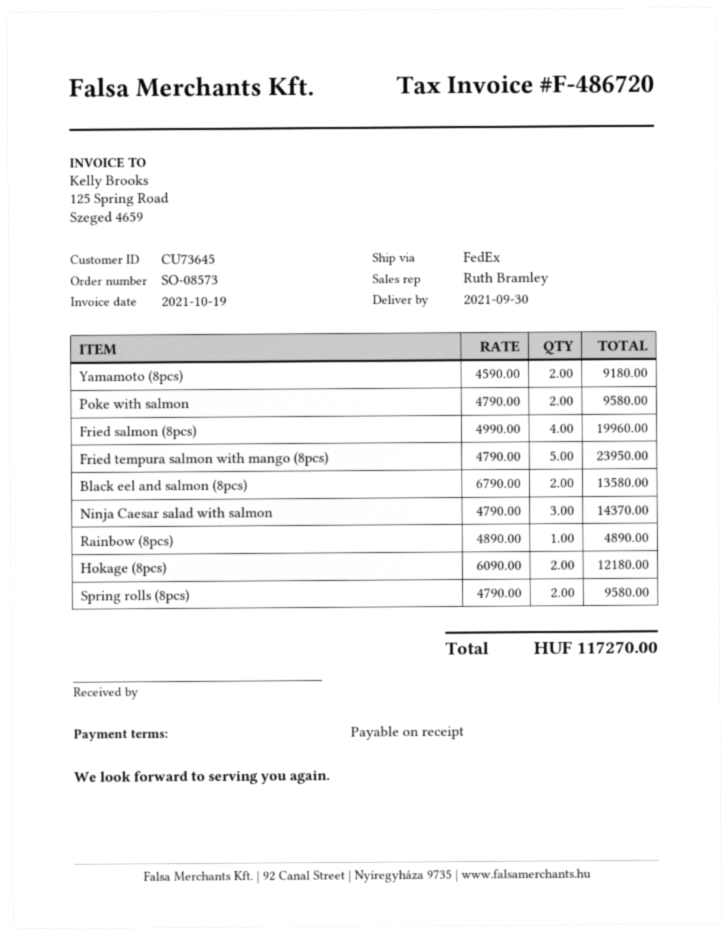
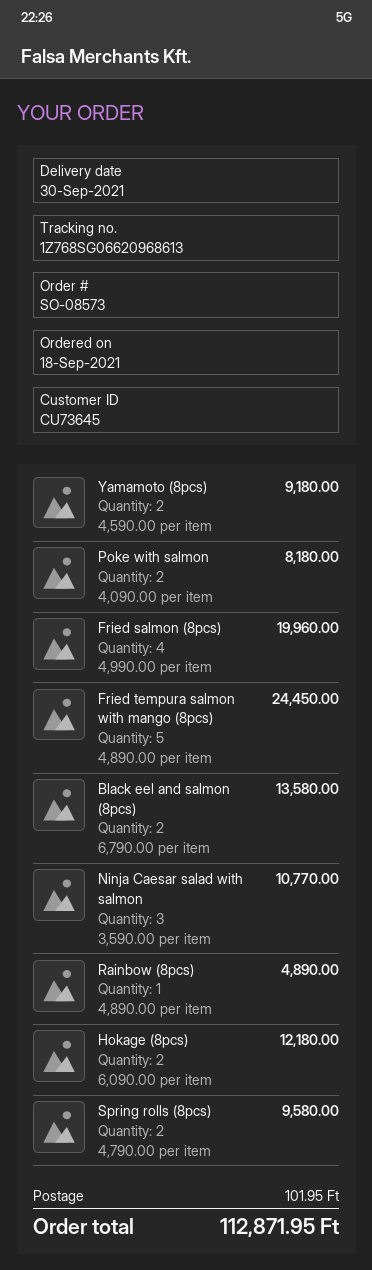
Poke with salmon: 2 x 4790.00 = 9580.00 -> 2 x 4090.00 = 8180.00
Fried tempura salmon with mango (8pcs): 5 x 4790.00 = 23950.00 -> 5 x 4890.00 = 24450.00
Ninja Caesar salad with salmon: 3 x 4790.00 = 14370.00 -> 3 x 3590.00 = 10770.00
shipping: none -> 101.95
total: 117270.00 -> 112871.95

